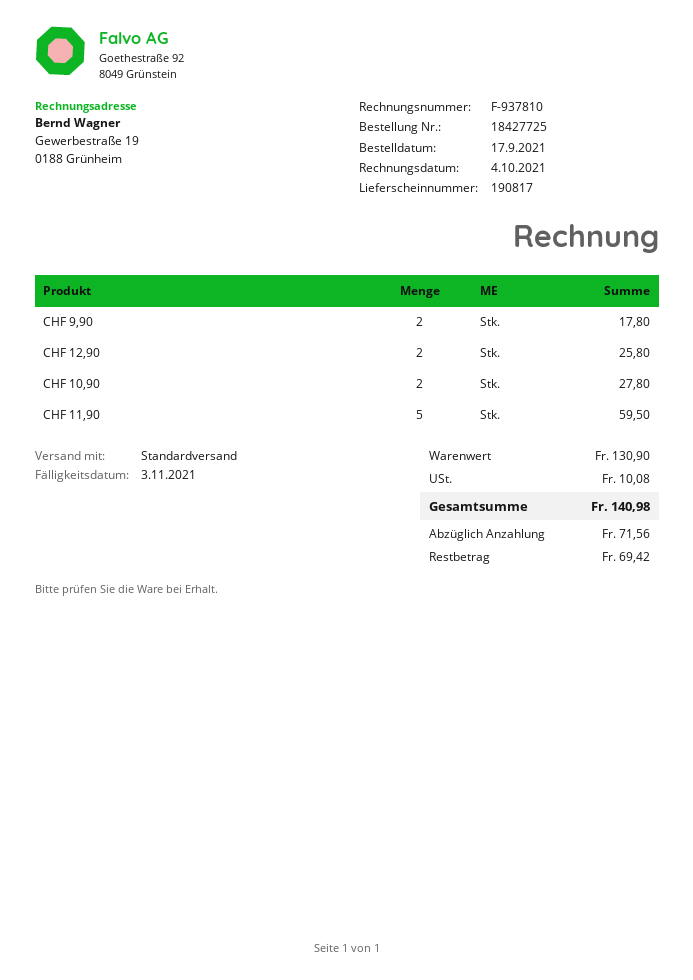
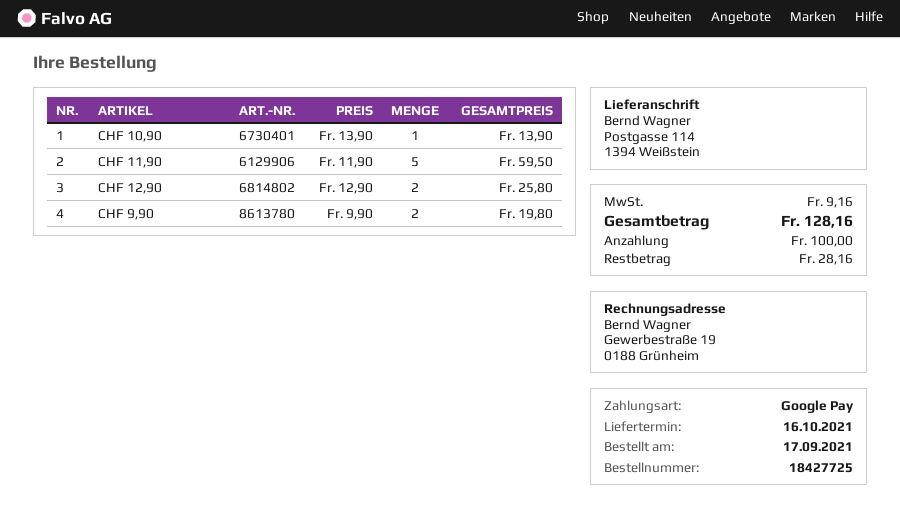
CHF 9,90: 2 for 17.80 -> 2 for 19.80
CHF 10,90: 2 for 27.80 -> 1 for 13.90
tax: 10.08 -> 9.16
total: 140.98 -> 128.16
deposit: 71.56 -> 100.00
balance: 69.42 -> 28.16

